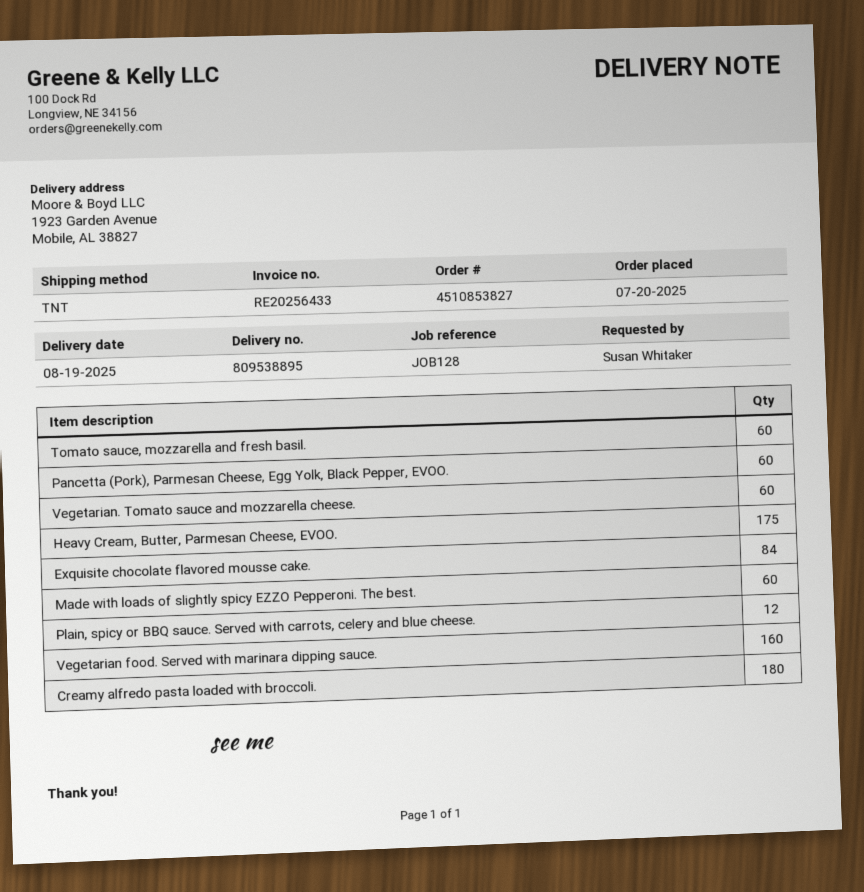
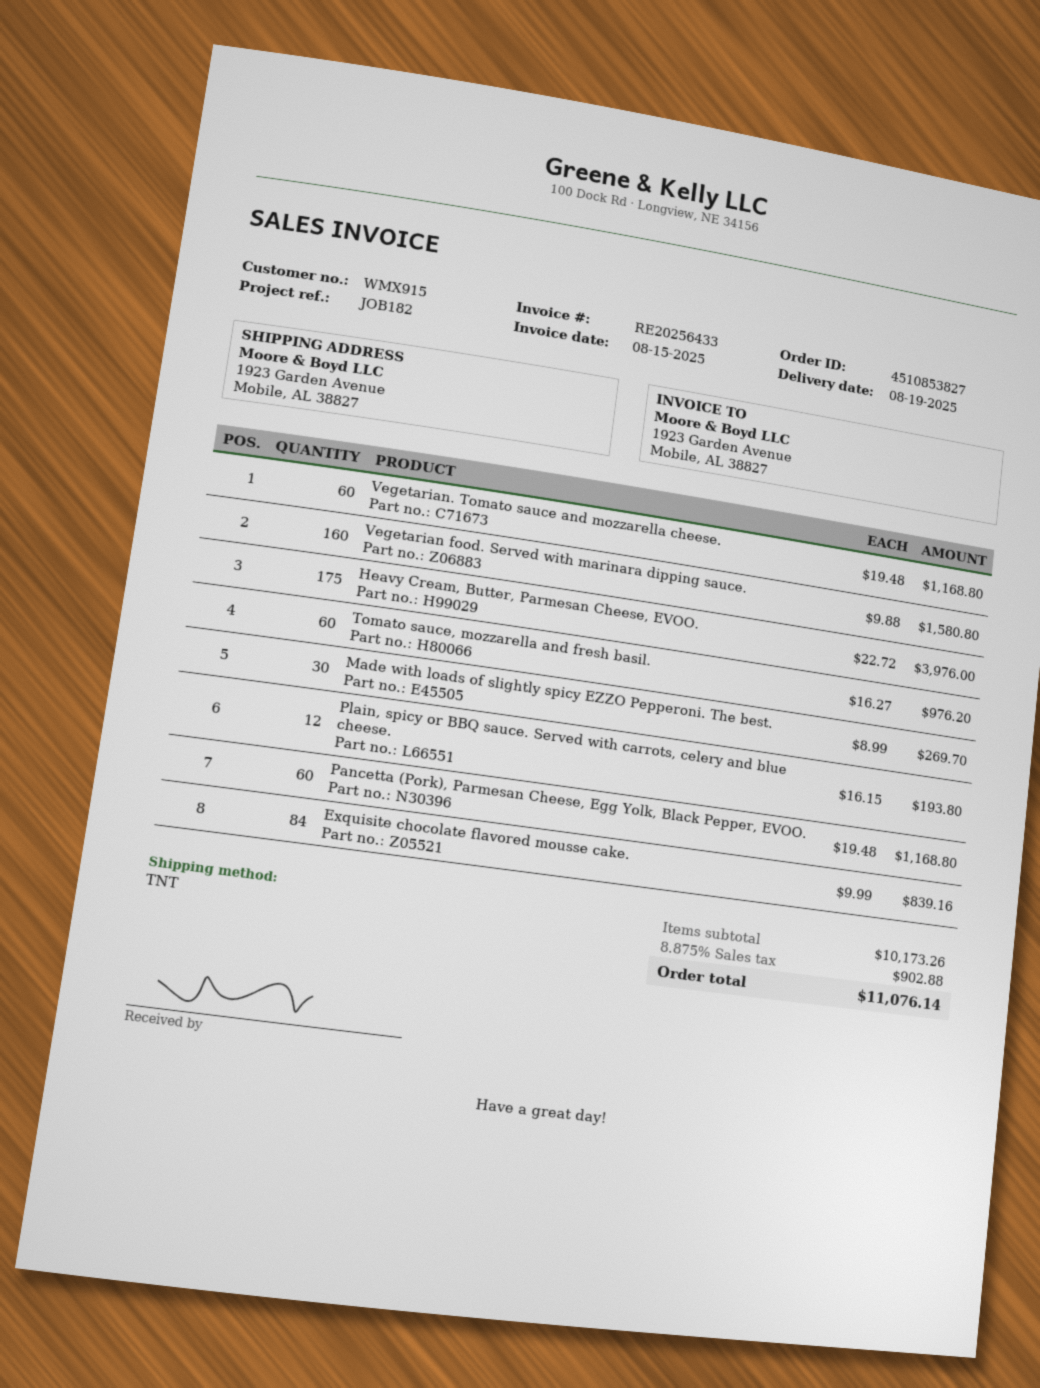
reference: JOB128 -> JOB182
Made with loads of slightly spicy EZZO Pepperoni. The best.: 60 -> 30
Creamy alfredo pasta loaded with broccoli.: 180 -> none

